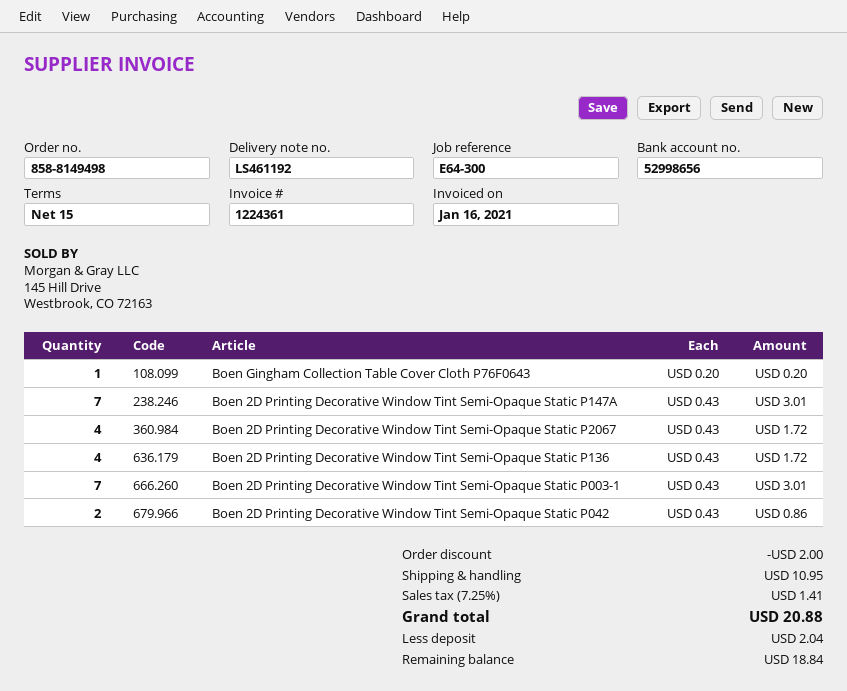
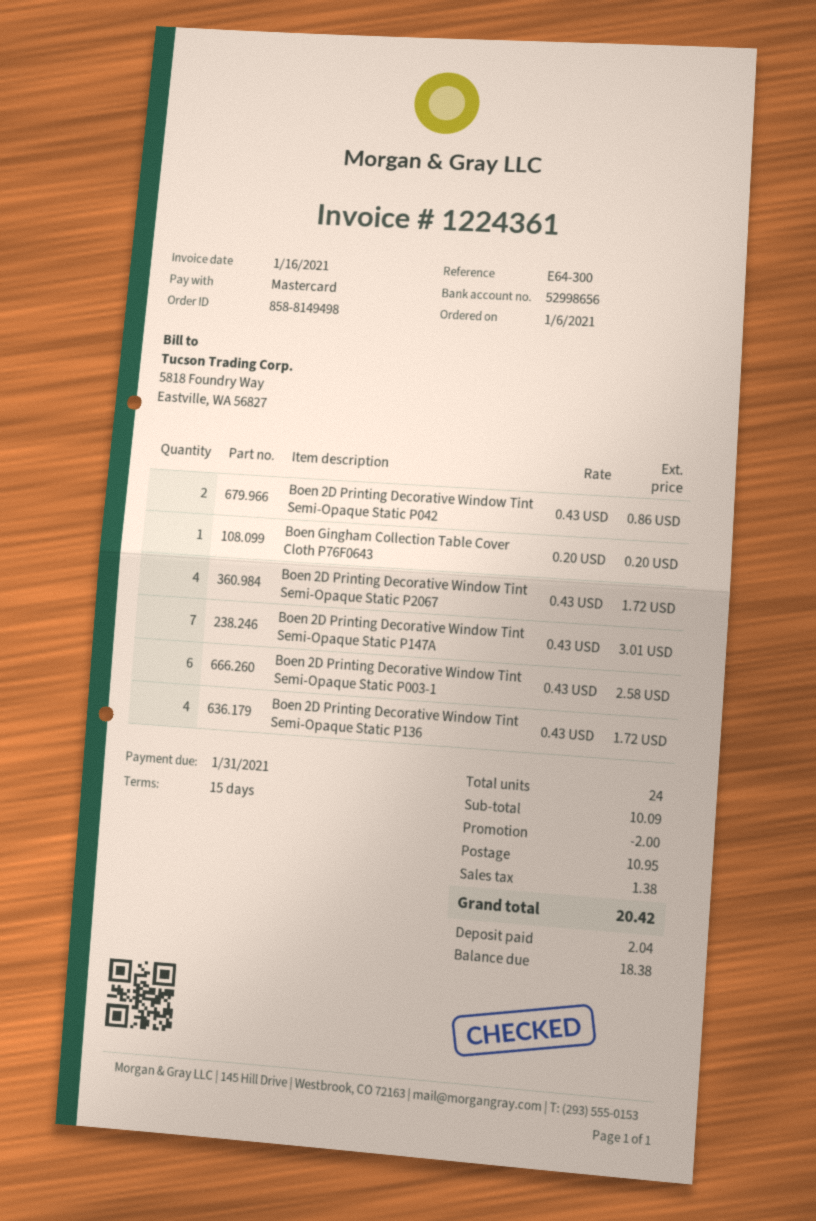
Boen 2D Printing Decorative Window Tint Semi-Opaque Static P003-1: 7 x 0.43 = 3.01 -> 6 x 0.43 = 2.58
tax: 1.41 -> 1.38
total: 20.88 -> 20.42
balance: 18.84 -> 18.38

